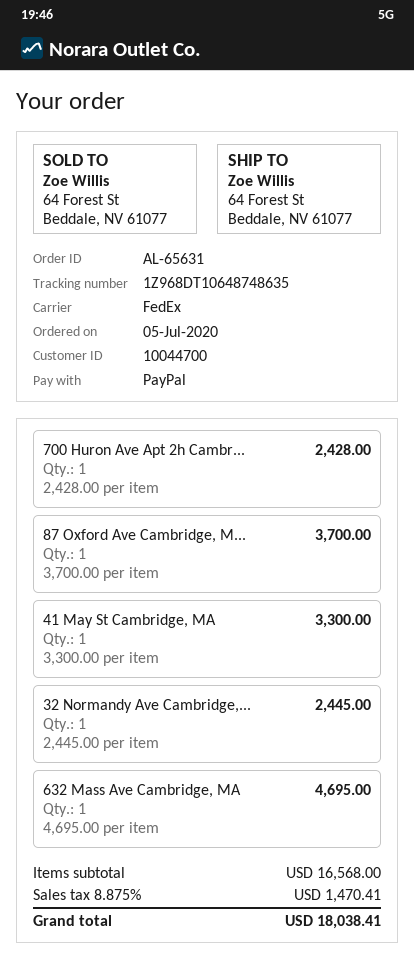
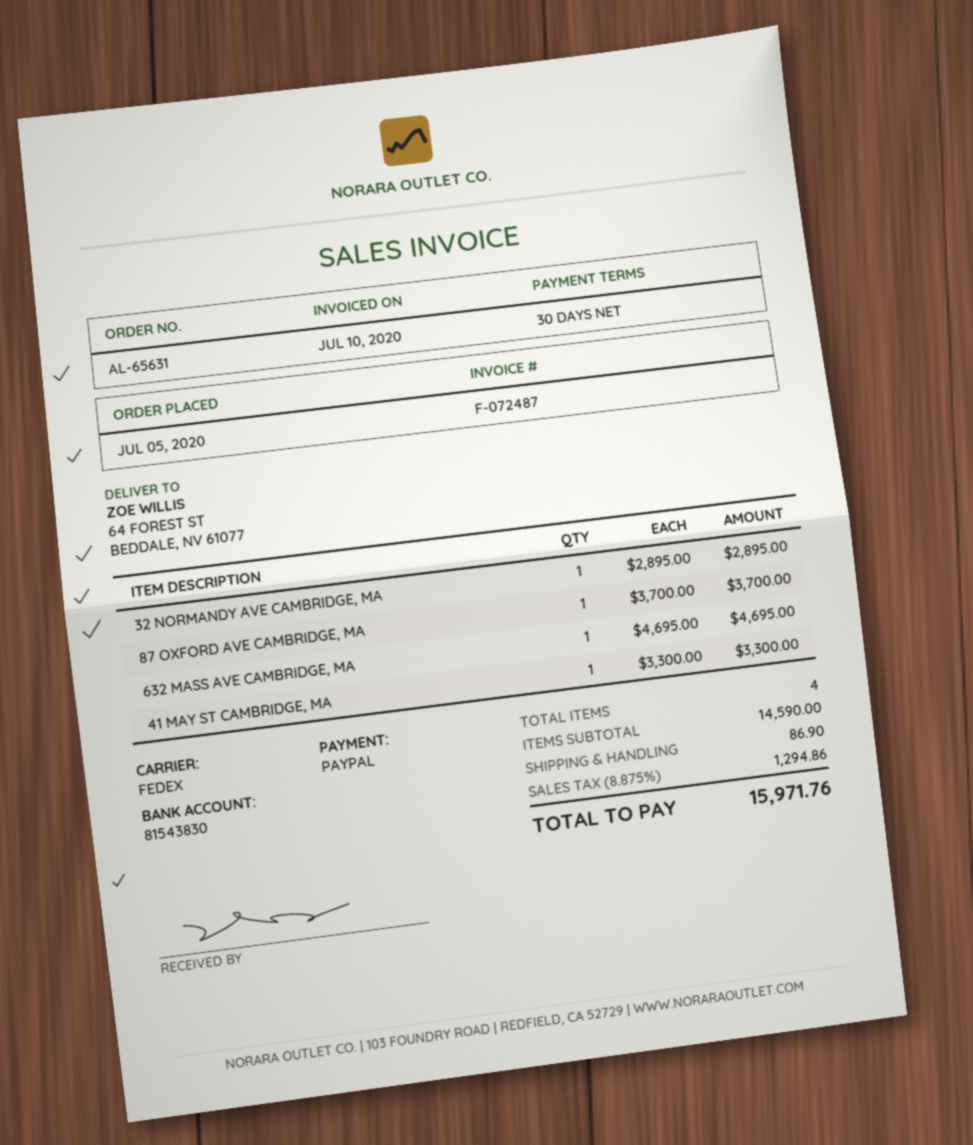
700 Huron Ave Apt 2h Cambr...: 1 x 2428.00 = 2428.00 -> none
32 Normandy Ave Cambridge,...: 1 x 2445.00 = 2445.00 -> 1 x 2895.00 = 2895.00
subtotal: 16568.00 -> 14590.00
shipping: none -> 86.90
tax: 8.875% = 1470.41 -> 8.875% = 1294.86
total: 18038.41 -> 15971.76

